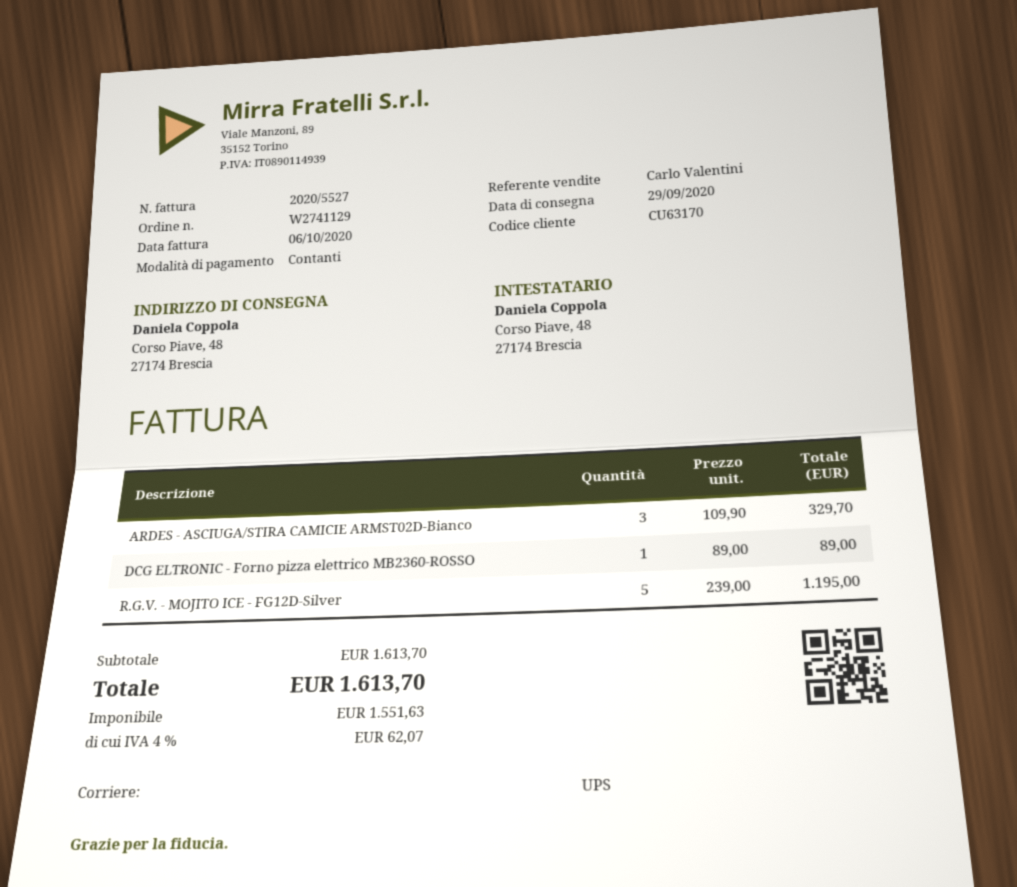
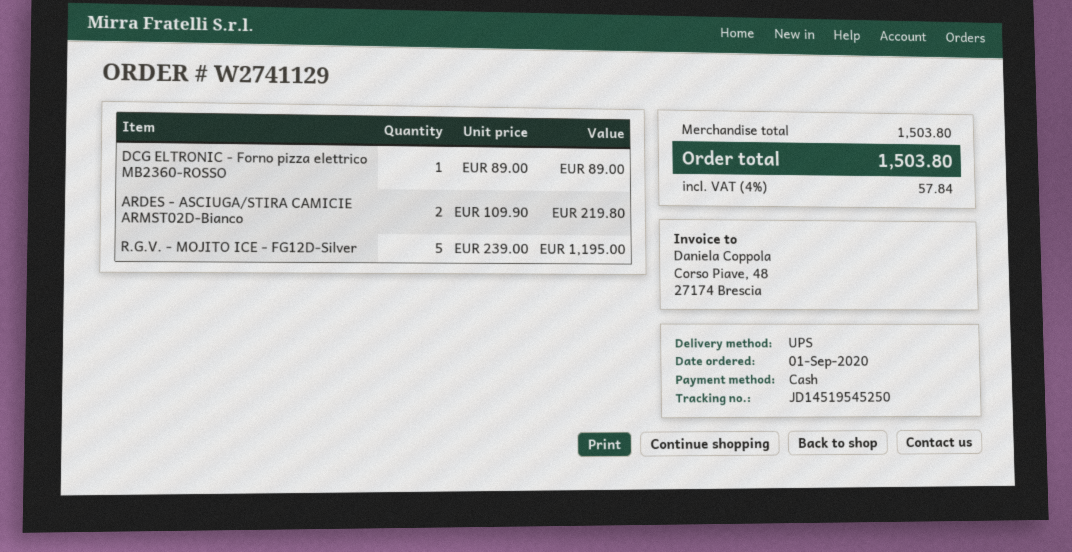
ARDES - ASCIUGA/STIRA CAMICIE ARMST02D-Bianco: 3 x 109.90 = 329.70 -> 2 x 109.90 = 219.80
subtotal: 1613.70 -> 1503.80
tax: 4% = 62.07 -> 4% = 57.84
total: 1613.70 -> 1503.80

